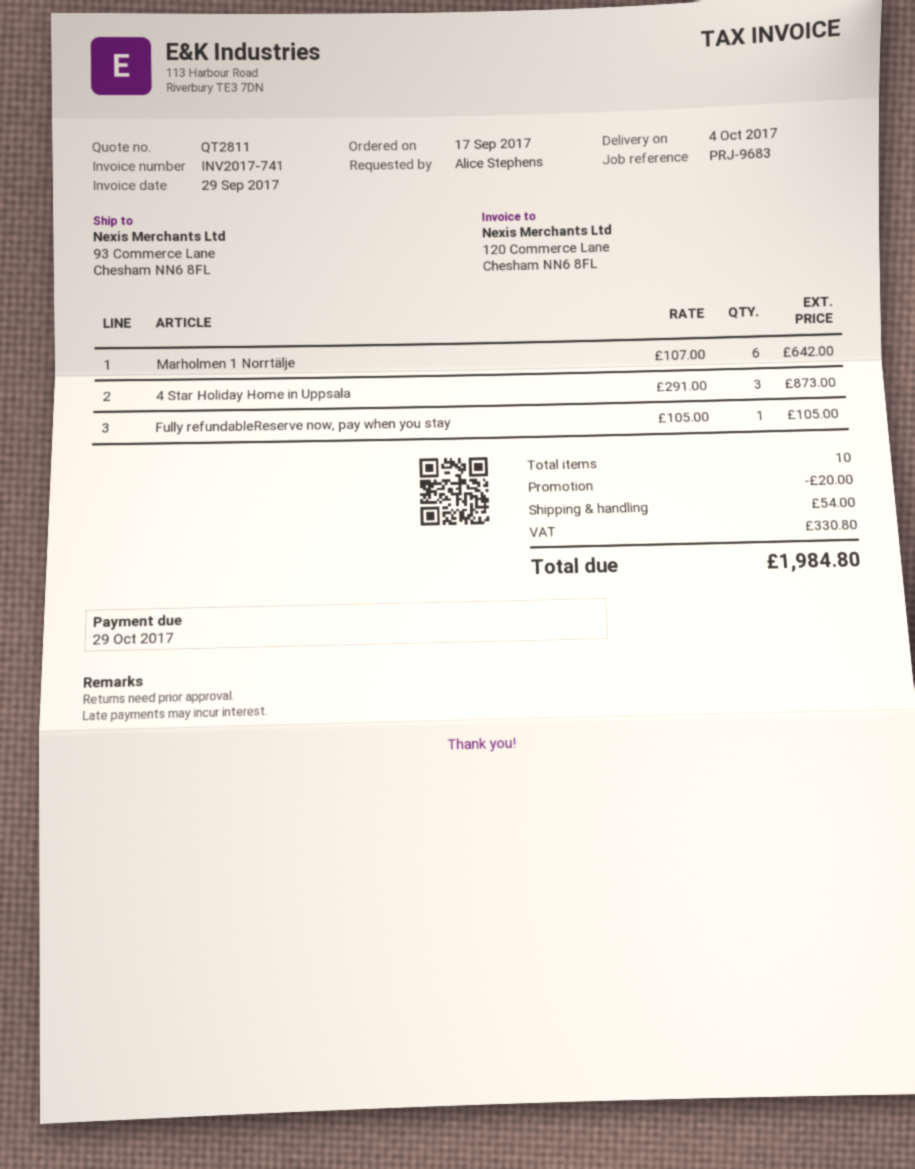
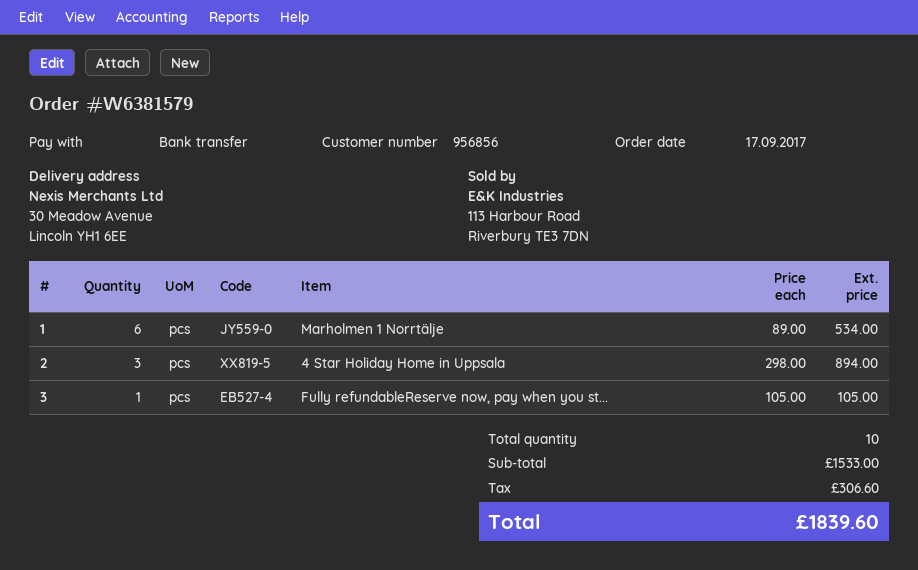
ship to: 93 Commerce Lane, Chesham NN6 8FL -> 30 Meadow Avenue, Lincoln YH1 6EE
Marholmen 1 Norrtälje: 6 x 107.00 = 642.00 -> 6 x 89.00 = 534.00
4 Star Holiday Home in Uppsala: 3 x 291.00 = 873.00 -> 3 x 298.00 = 894.00
discount: 20.00 -> none
shipping: 54.00 -> none
tax: 330.80 -> 306.60
total: 1984.80 -> 1839.60

